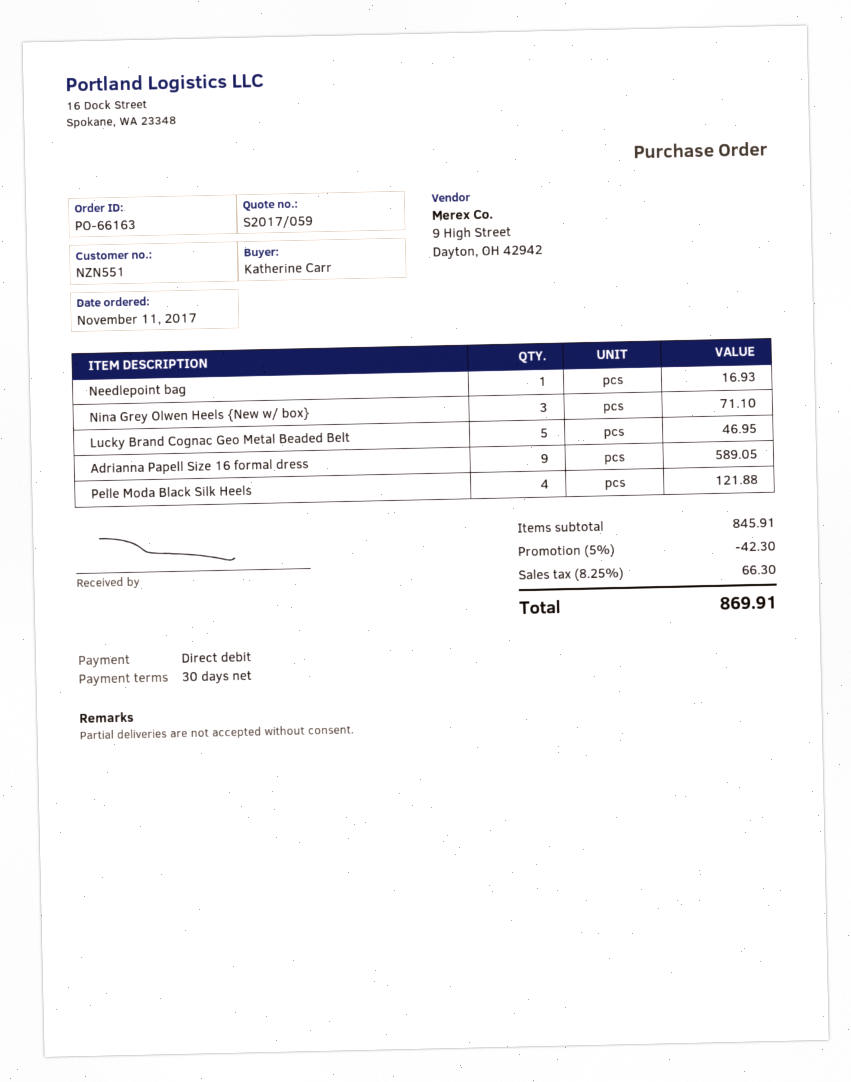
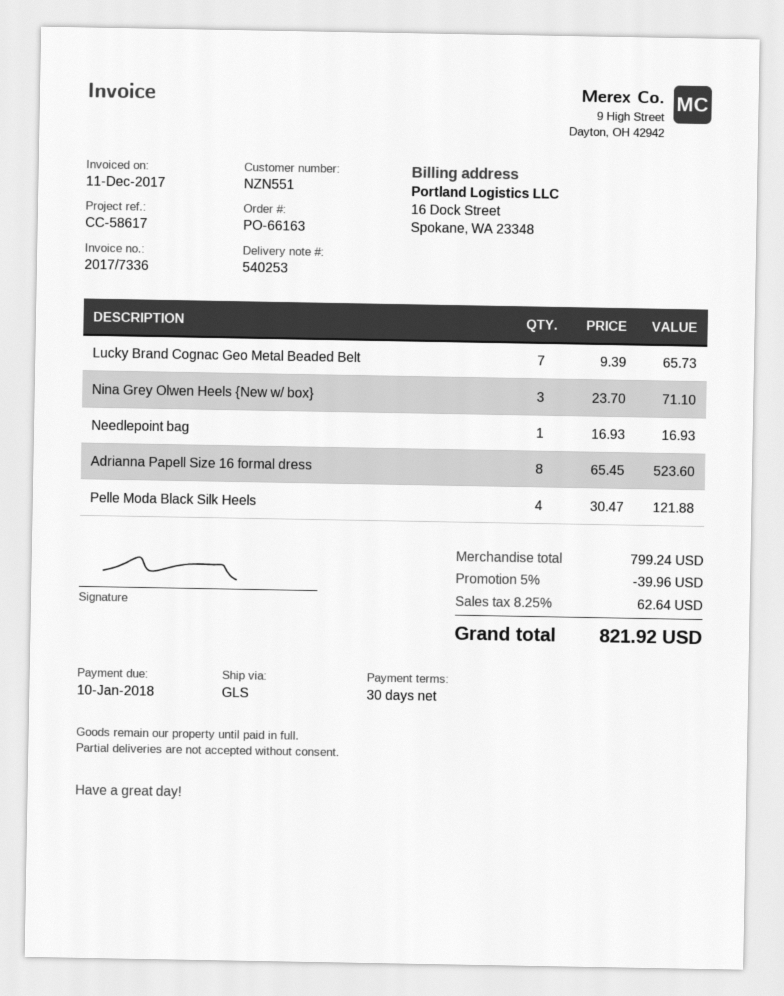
Lucky Brand Cognac Geo Metal Beaded Belt: 5 for 46.95 -> 7 for 65.73
Adrianna Papell Size 16 formal dress: 9 for 589.05 -> 8 for 523.60
subtotal: 845.91 -> 799.24
discount: 5% = 42.30 -> 5% = 39.96
tax: 8.25% = 66.30 -> 8.25% = 62.64
total: 869.91 -> 821.92

